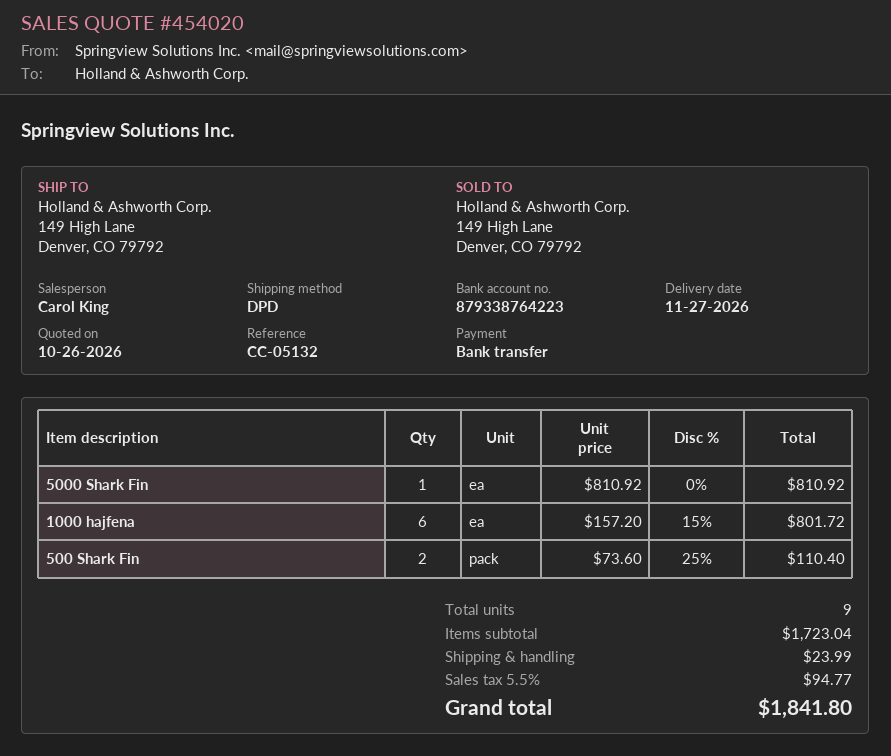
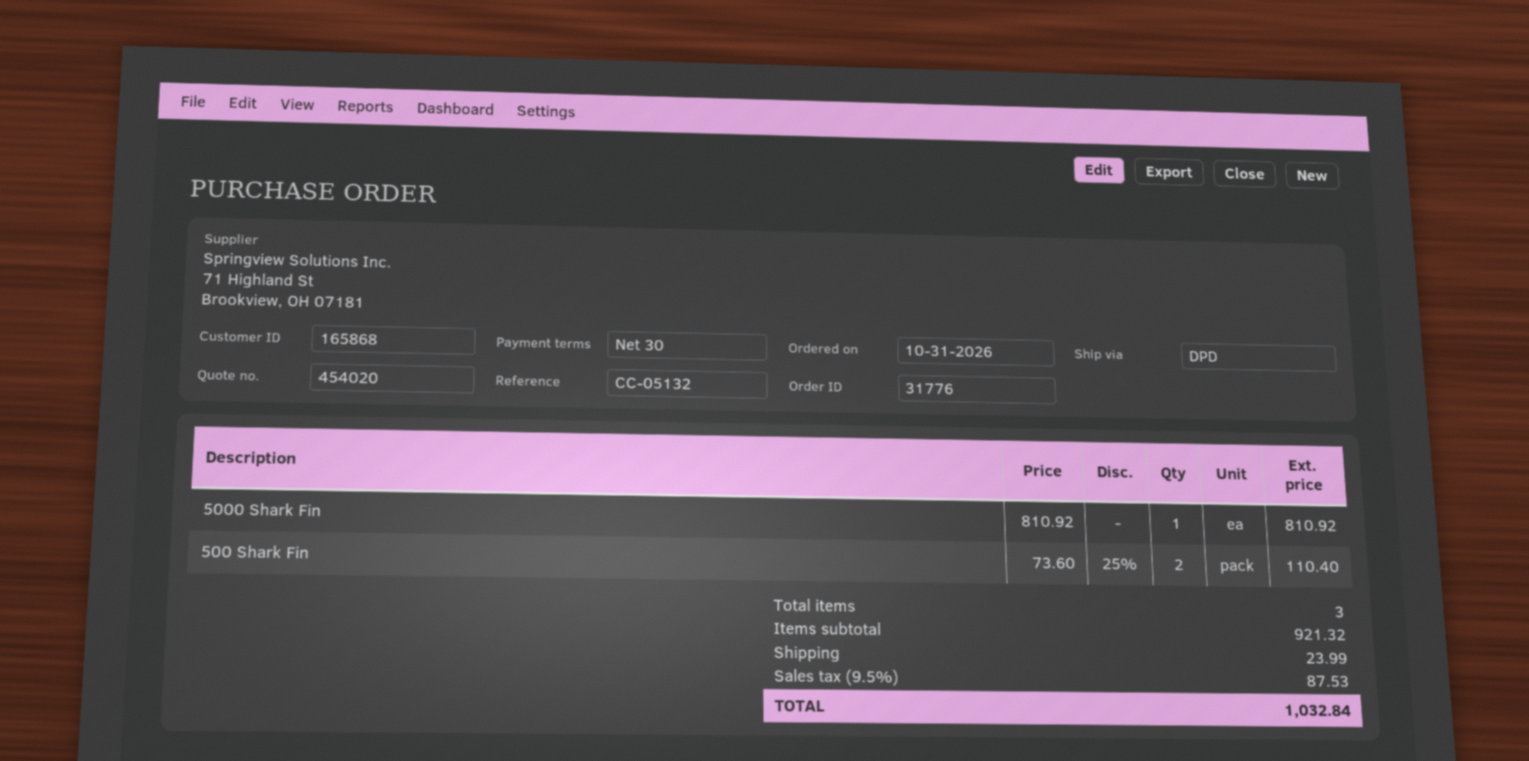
1000 hajfena: 6 x 157.20 - 15% = 801.72 -> none
total quantity: 9 -> 3
subtotal: 1723.04 -> 921.32
tax: 5.5% = 94.77 -> 9.5% = 87.53
total: 1841.80 -> 1032.84

